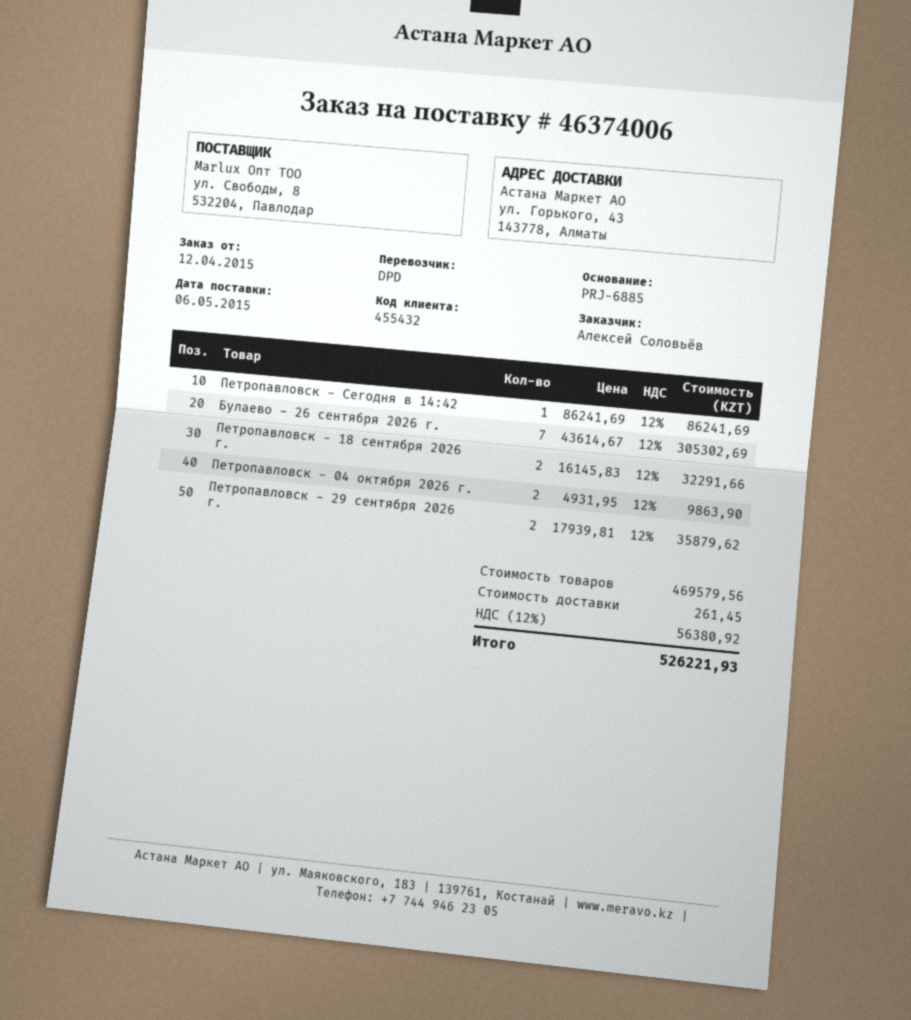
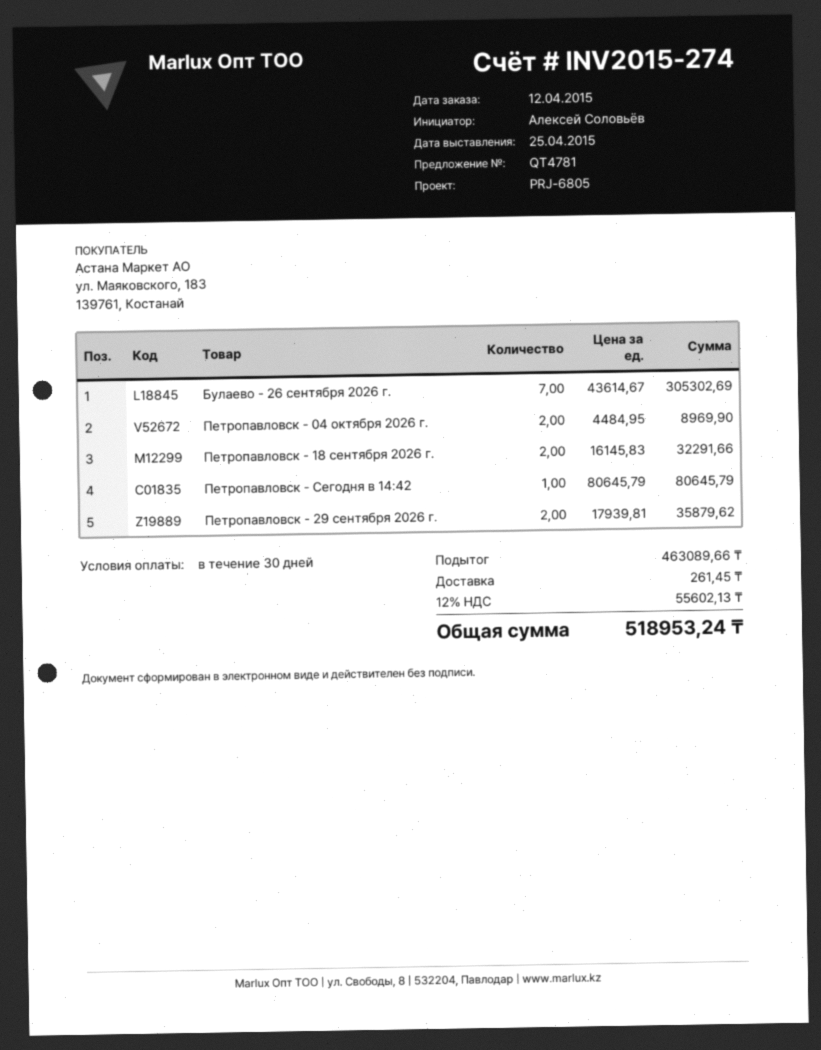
reference: PRJ-6885 -> PRJ-6805
Петропавловск - Сегодня в 14:42: 1 x 86241.69 = 86241.69 -> 1 x 80645.79 = 80645.79
Петропавловск - 04 октября 2026 г.: 2 x 4931.95 = 9863.90 -> 2 x 4484.95 = 8969.90
subtotal: 469579.56 -> 463089.66
tax: 12% = 56380.92 -> 12% = 55602.13
total: 526221.93 -> 518953.24

